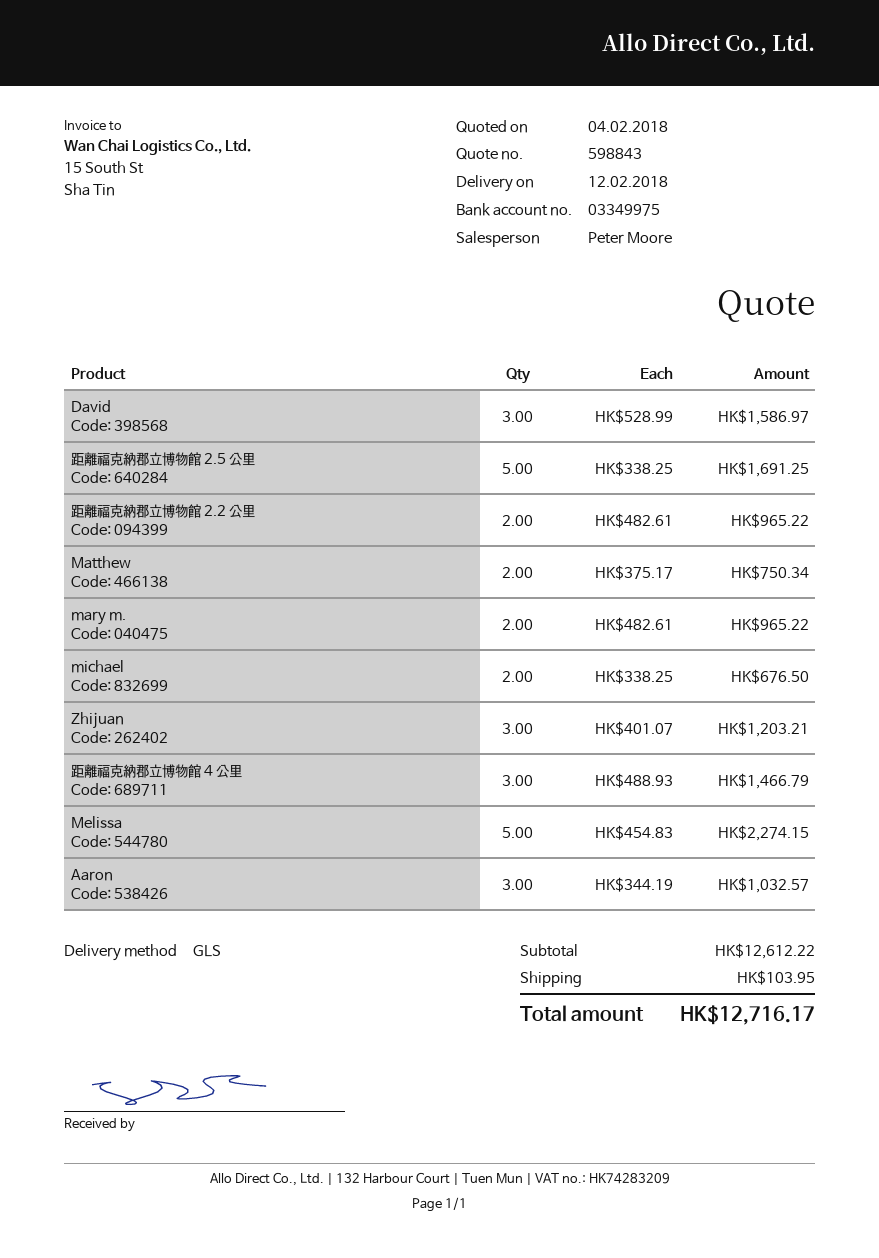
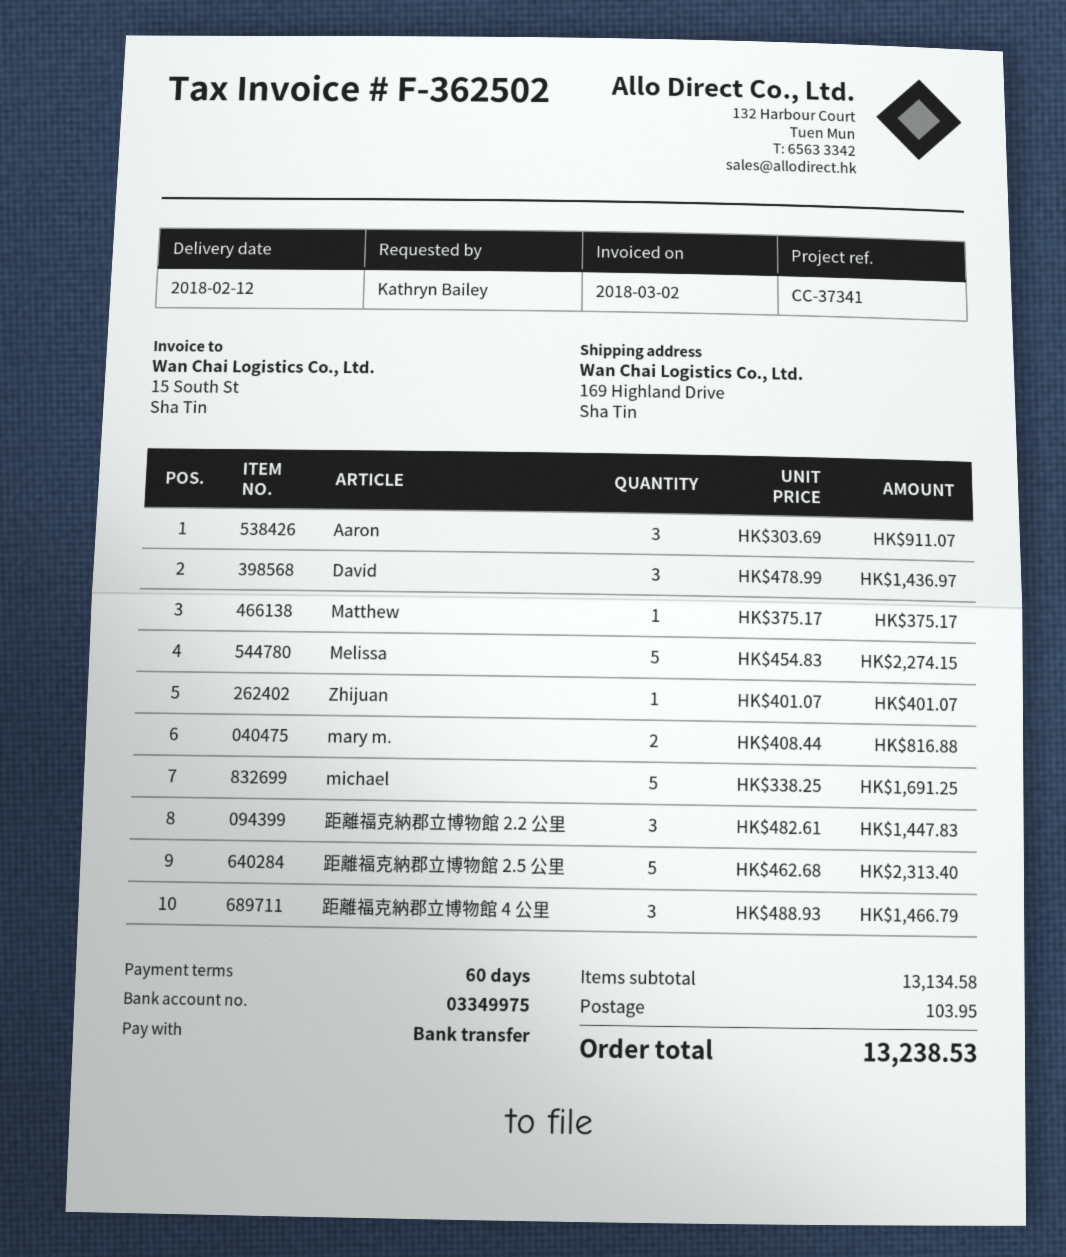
David: 3 x 528.99 = 1586.97 -> 3 x 478.99 = 1436.97
距離福克納郡立博物館 2.5 公里: 5 x 338.25 = 1691.25 -> 5 x 462.68 = 2313.40
距離福克納郡立博物館 2.2 公里: 2 x 482.61 = 965.22 -> 3 x 482.61 = 1447.83
Matthew: 2 x 375.17 = 750.34 -> 1 x 375.17 = 375.17
mary m.: 2 x 482.61 = 965.22 -> 2 x 408.44 = 816.88
michael: 2 x 338.25 = 676.50 -> 5 x 338.25 = 1691.25
Zhijuan: 3 x 401.07 = 1203.21 -> 1 x 401.07 = 401.07
Aaron: 3 x 344.19 = 1032.57 -> 3 x 303.69 = 911.07
subtotal: 12612.22 -> 13134.58
total: 12716.17 -> 13238.53

